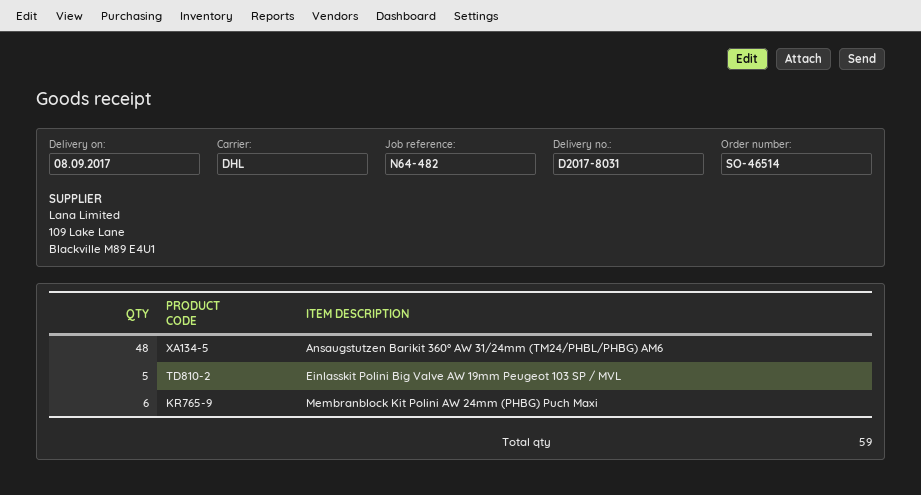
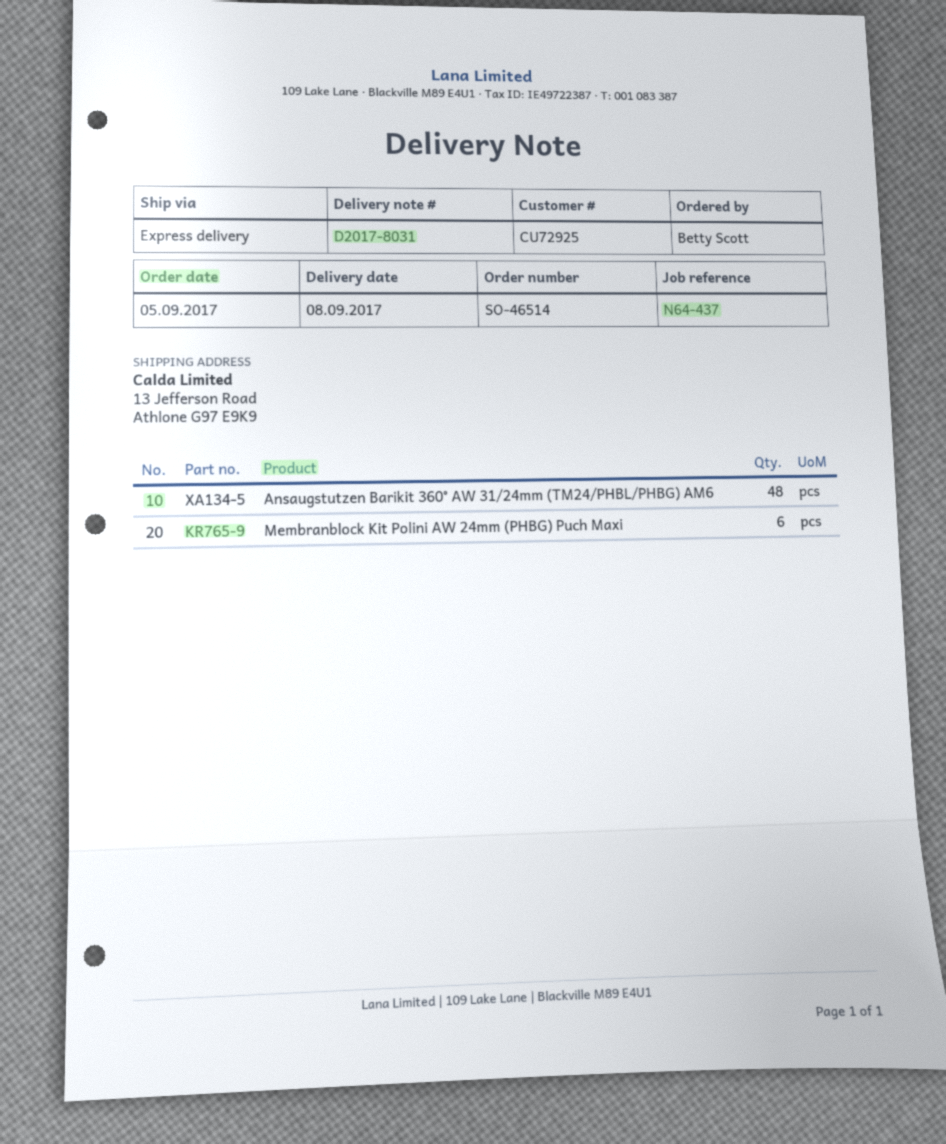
reference: N64-482 -> N64-437
shipping method: DHL -> express
Einlasskit Polini Big Valve AW 19mm Peugeot 103 SP / MVL: 5 -> none

